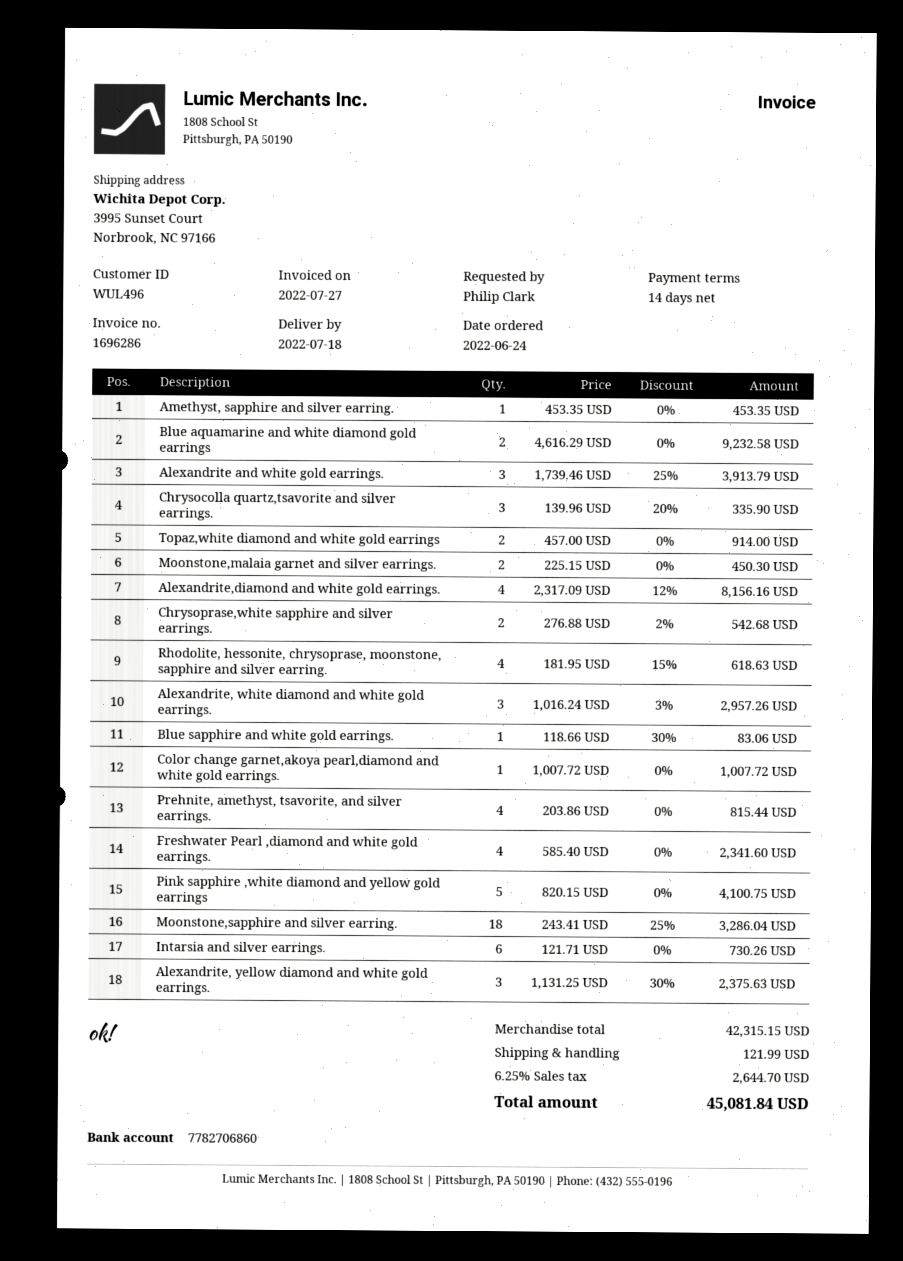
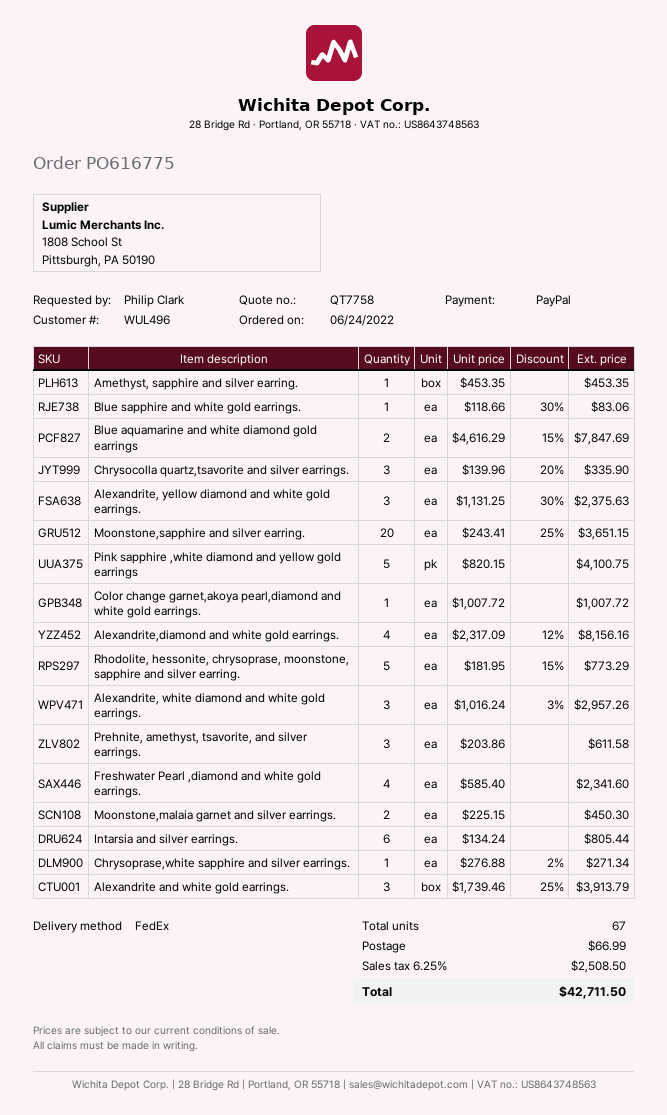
Blue aquamarine and white diamond gold earrings: 2 x 4616.29 = 9232.58 -> 2 x 4616.29 - 15% = 7847.69
Topaz,white diamond and white gold earrings: 2 x 457.00 = 914.00 -> none
Chrysoprase,white sapphire and silver earrings.: 2 x 276.88 - 2% = 542.68 -> 1 x 276.88 - 2% = 271.34
Rhodolite, hessonite, chrysoprase, moonstone, sapphire and silver earring.: 4 x 181.95 - 15% = 618.63 -> 5 x 181.95 - 15% = 773.29
Prehnite, amethyst, tsavorite, and silver earrings.: 4 x 203.86 = 815.44 -> 3 x 203.86 = 611.58
Moonstone,sapphire and silver earring.: 18 x 243.41 - 25% = 3286.04 -> 20 x 243.41 - 25% = 3651.15
Intarsia and silver earrings.: 6 x 121.71 = 730.26 -> 6 x 134.24 = 805.44
shipping: 121.99 -> 66.99
tax: 6.25% = 2644.70 -> 6.25% = 2508.50
total: 45081.84 -> 42711.50

